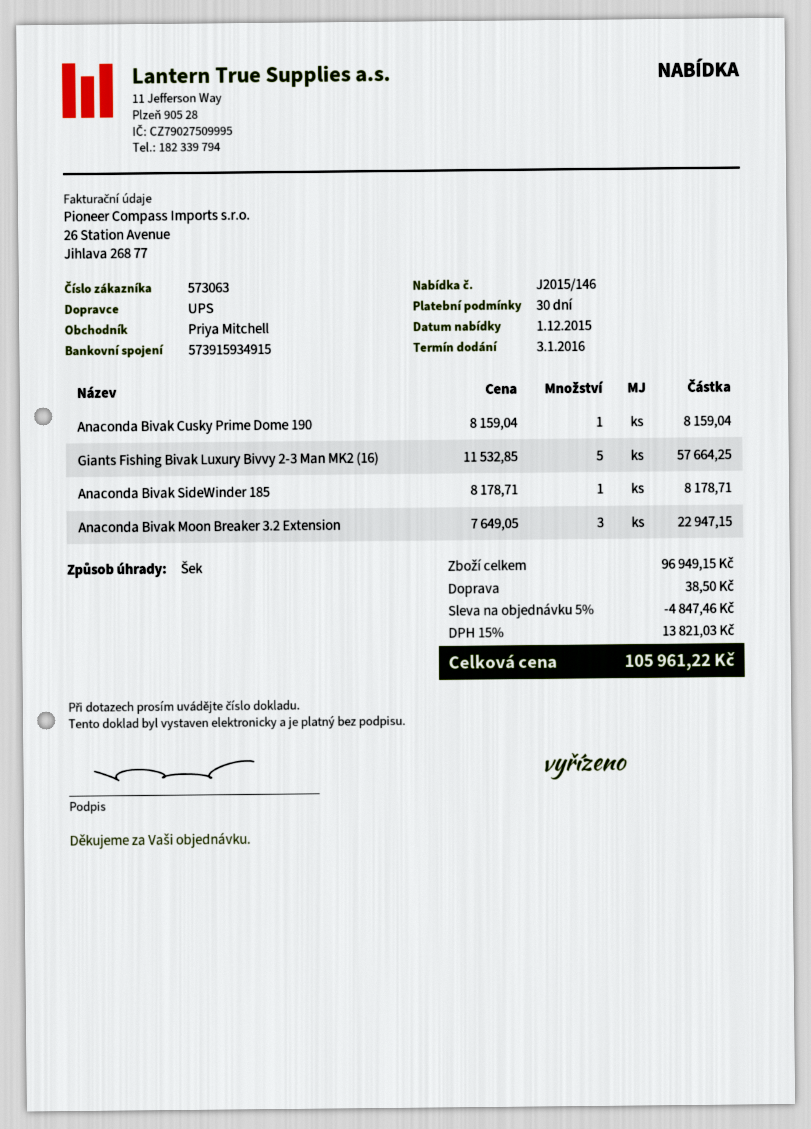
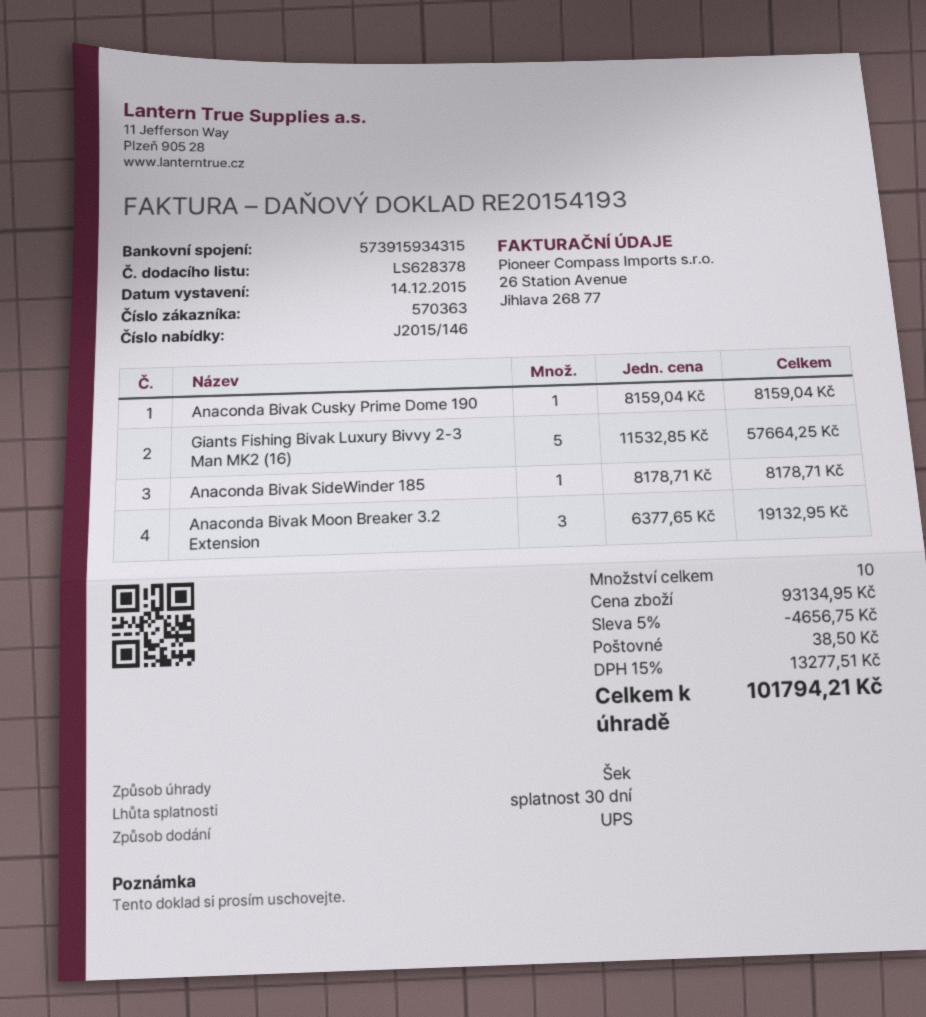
customer number: 573063 -> 570363
bank account: 573915934915 -> 573915934315
Anaconda Bivak Moon Breaker 3.2 Extension: 3 x 7649.05 = 22947.15 -> 3 x 6377.65 = 19132.95
subtotal: 96949.15 -> 93134.95
discount: 5% = 4847.46 -> 5% = 4656.75
tax: 15% = 13821.03 -> 15% = 13277.51
total: 105961.22 -> 101794.21

